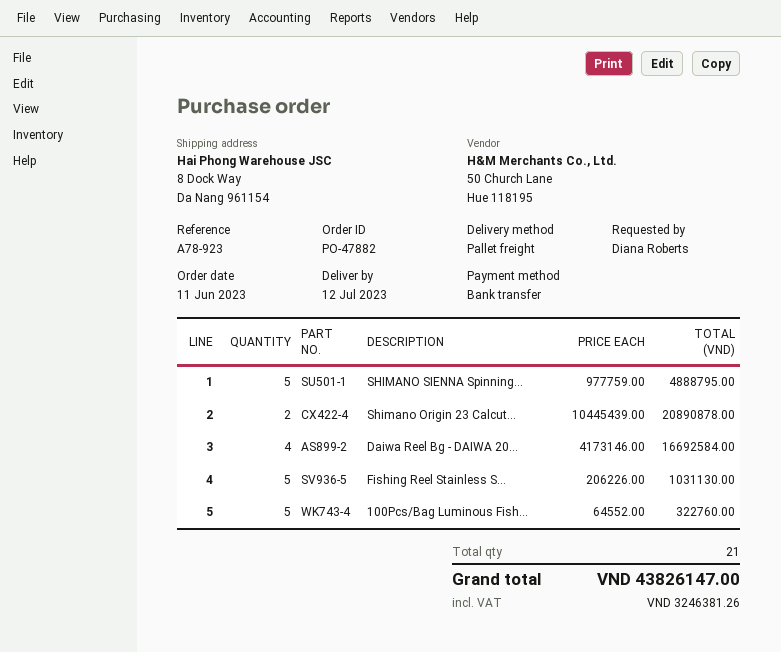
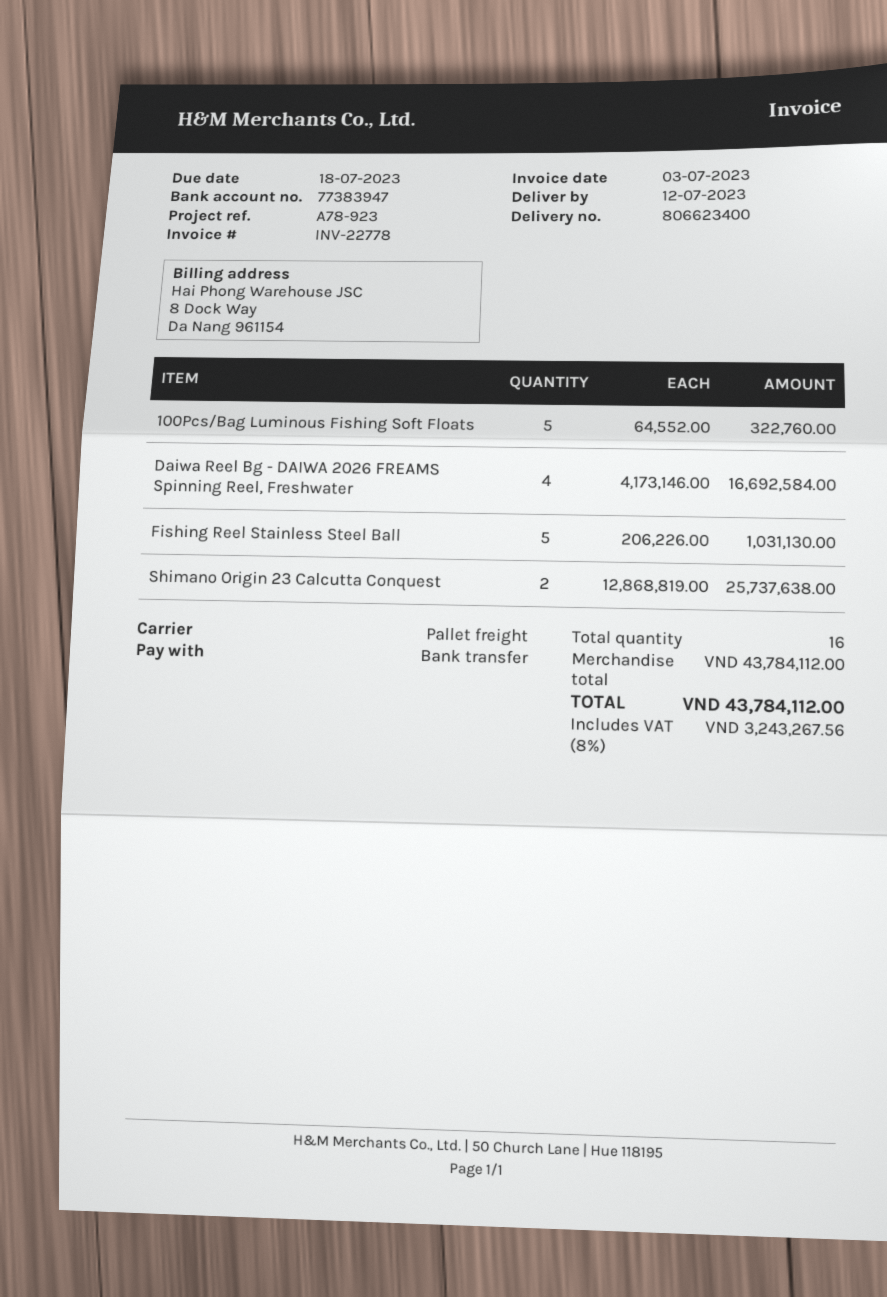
SHIMANO SIENNA Spinning...: 5 x 977759.00 = 4888795.00 -> none
Shimano Origin 23 Calcut...: 2 x 10445439.00 = 20890878.00 -> 2 x 12868819.00 = 25737638.00
total quantity: 21 -> 16
tax: 3246381.26 -> 3243267.56
total: 43826147.00 -> 43784112.00

